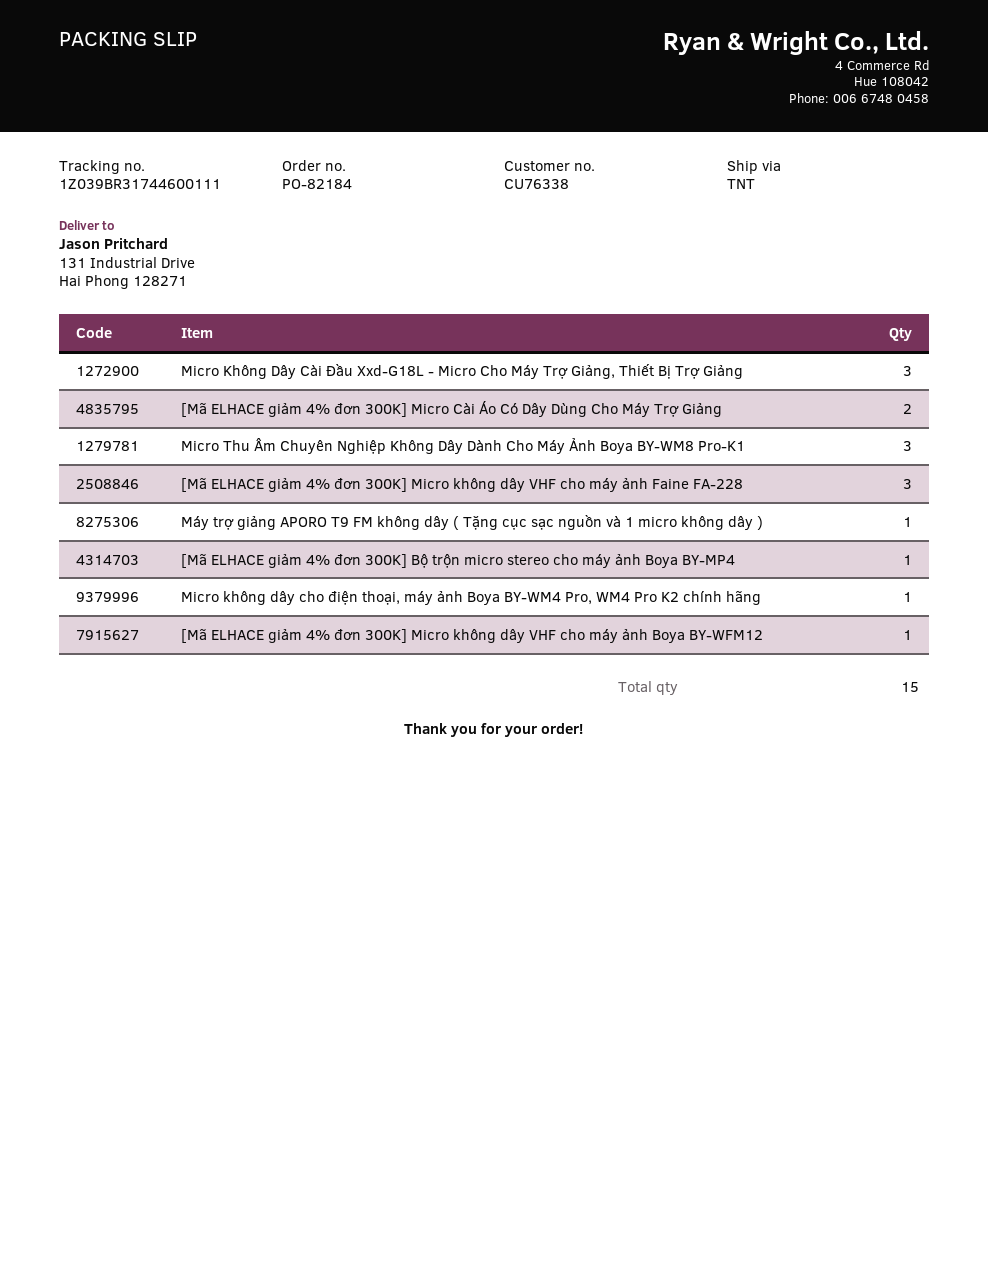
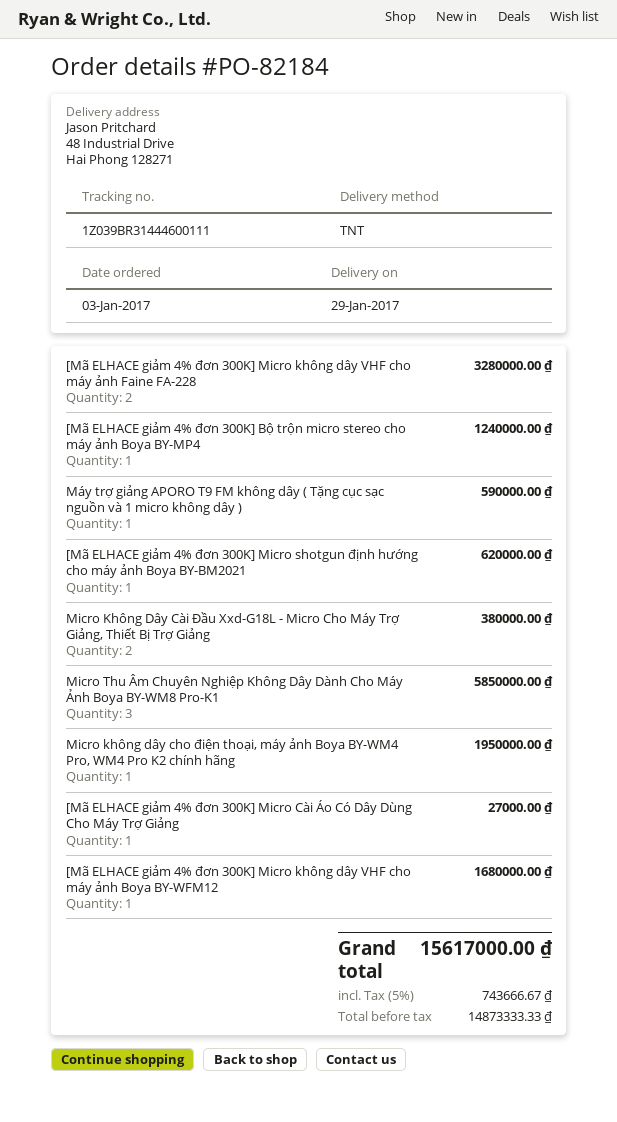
tracking number: 1Z039BR31744600111 -> 1Z039BR31444600111
ship to: 131 Industrial Drive, Hai Phong 128271 -> 48 Industrial Drive, Hai Phong 128271
Micro Không Dây Cài Đầu Xxd-G18L - Micro Cho Máy Trợ Giảng, Thiết Bị Trợ Giảng: 3 -> 2
[Mã ELHACE giảm 4% đơn 300K] Micro Cài Áo Có Dây Dùng Cho Máy Trợ Giảng: 2 -> 1
[Mã ELHACE giảm 4% đơn 300K] Micro không dây VHF cho máy ảnh Faine FA-228: 3 -> 2
[Mã ELHACE giảm 4% đơn 300K] Micro shotgun định hướng cho máy ảnh Boya BY-BM2021: none -> 1

